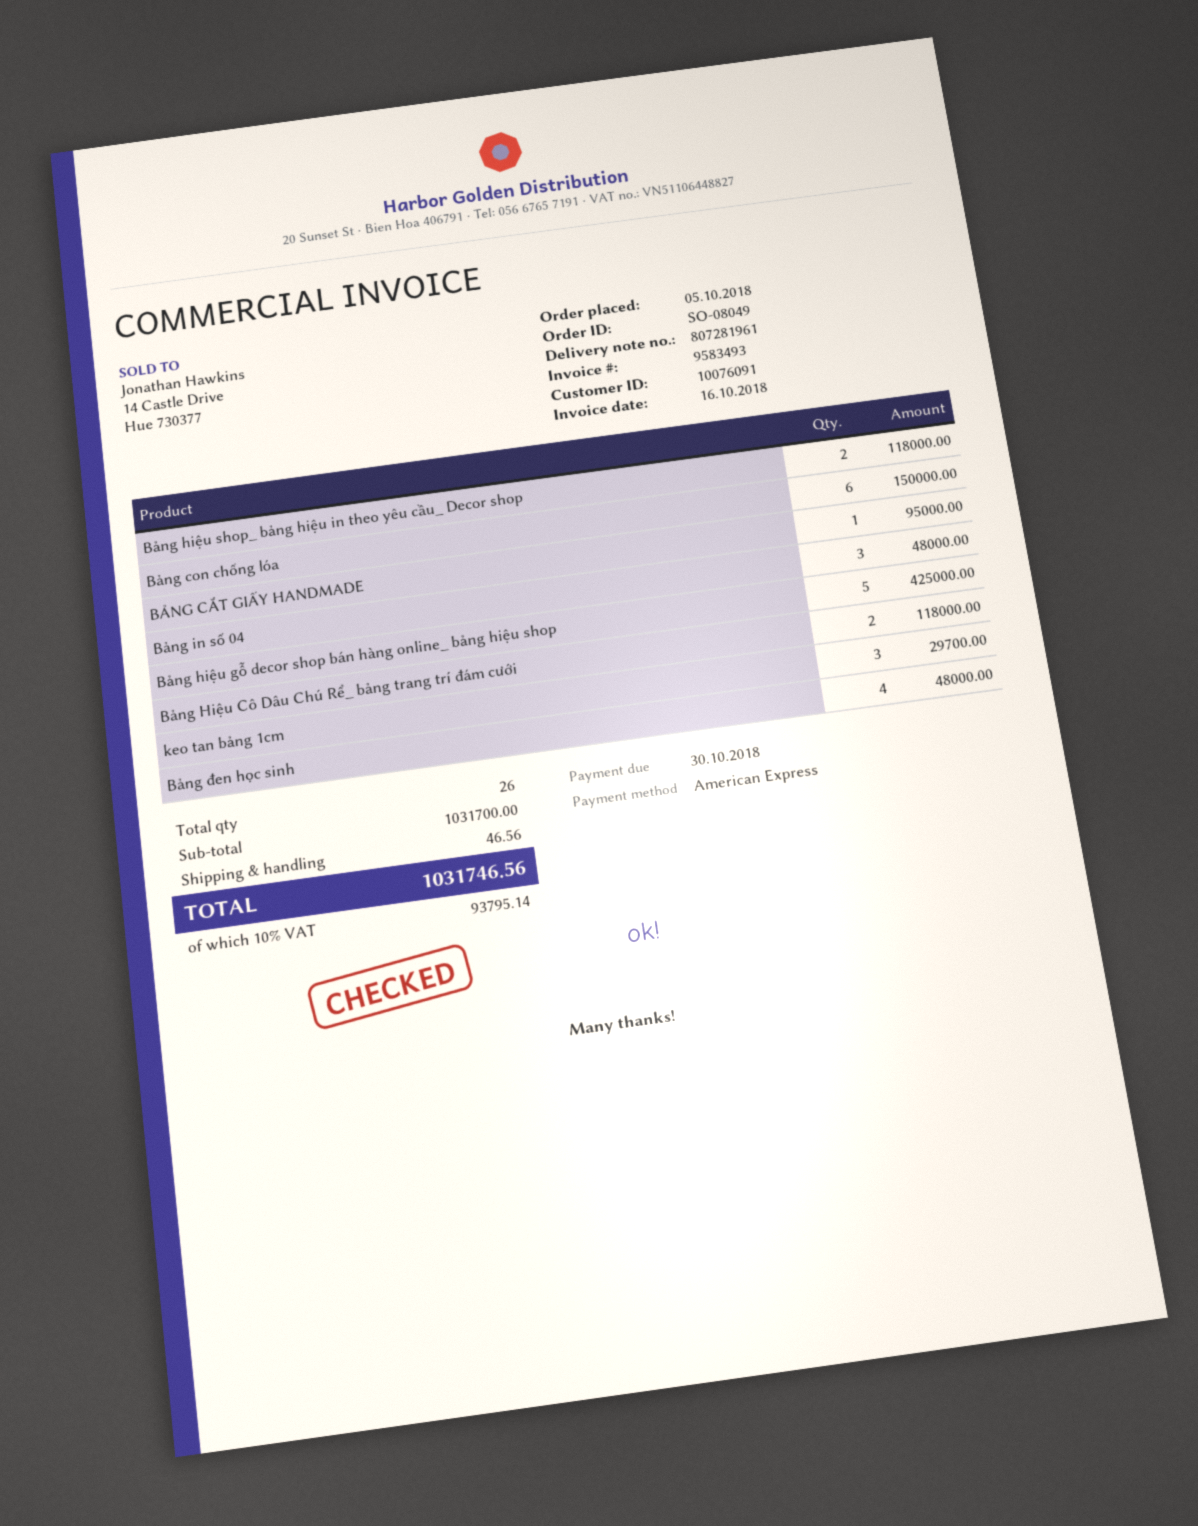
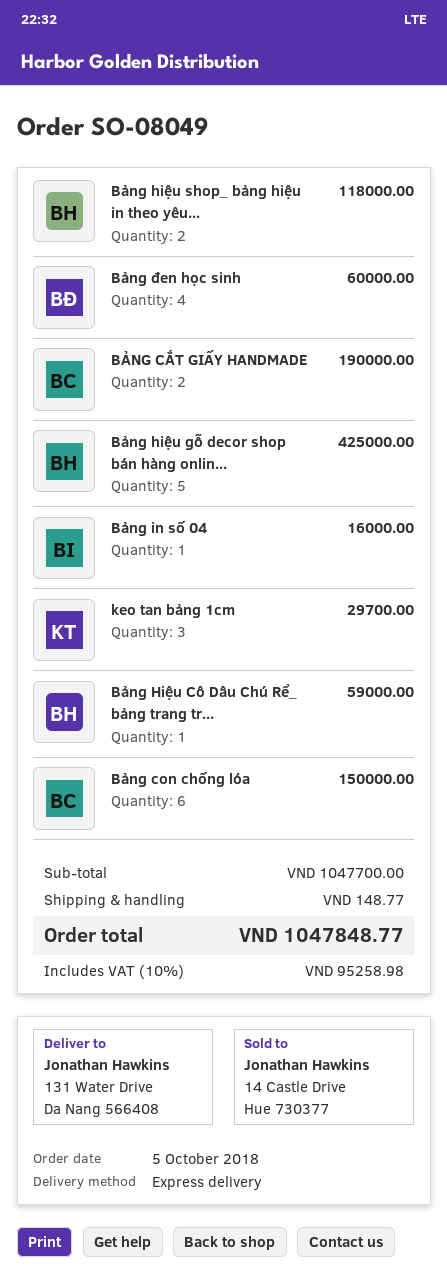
BẢNG CẮT GIẤY HANDMADE: 1 for 95000.00 -> 2 for 190000.00
Bảng in số 04: 3 for 48000.00 -> 1 for 16000.00
Bảng Hiệu Cô Dâu Chú Rể_ bảng trang trí đám cưới: 2 for 118000.00 -> 1 for 59000.00
Bảng đen học sinh: 4 for 48000.00 -> 4 for 60000.00
subtotal: 1031700.00 -> 1047700.00
shipping: 46.56 -> 148.77
tax: 10% = 93795.14 -> 10% = 95258.98
total: 1031746.56 -> 1047848.77

